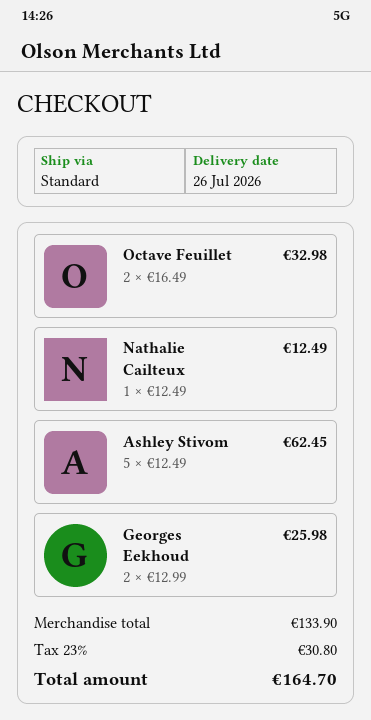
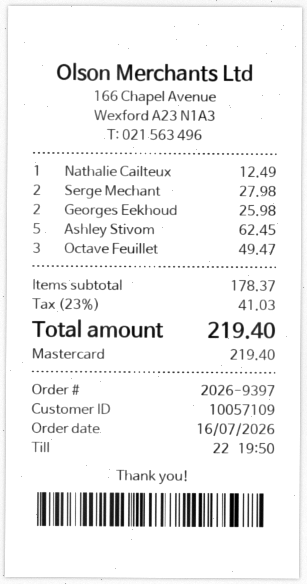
Octave Feuillet: 2 for 32.98 -> 3 for 49.47
Serge Mechant: none -> 2 for 27.98
subtotal: 133.90 -> 178.37
tax: 23% = 30.80 -> 23% = 41.03
total: 164.70 -> 219.40

